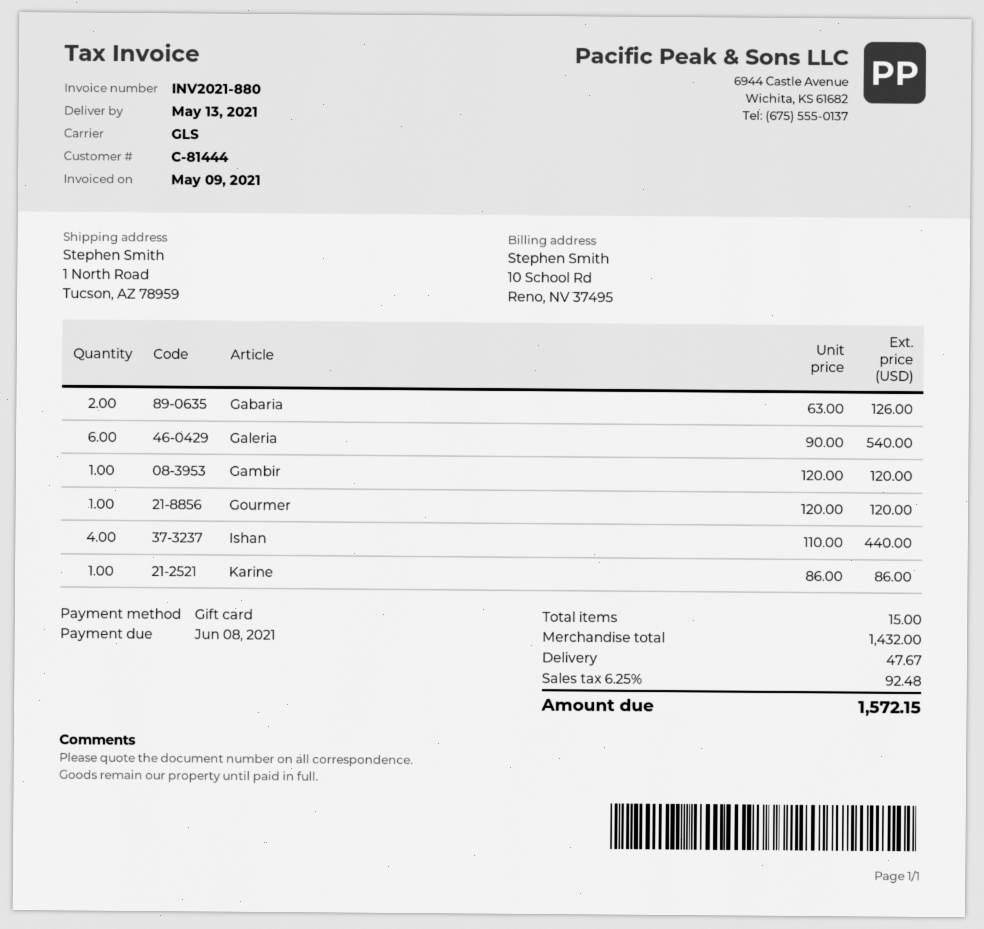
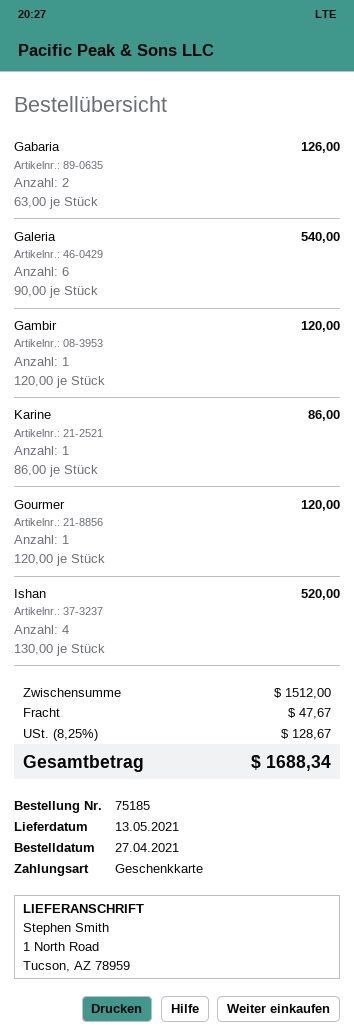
Ishan: 4 x 110.00 = 440.00 -> 4 x 130.00 = 520.00
subtotal: 1432.00 -> 1512.00
tax: 6.25% = 92.48 -> 8.25% = 128.67
total: 1572.15 -> 1688.34

